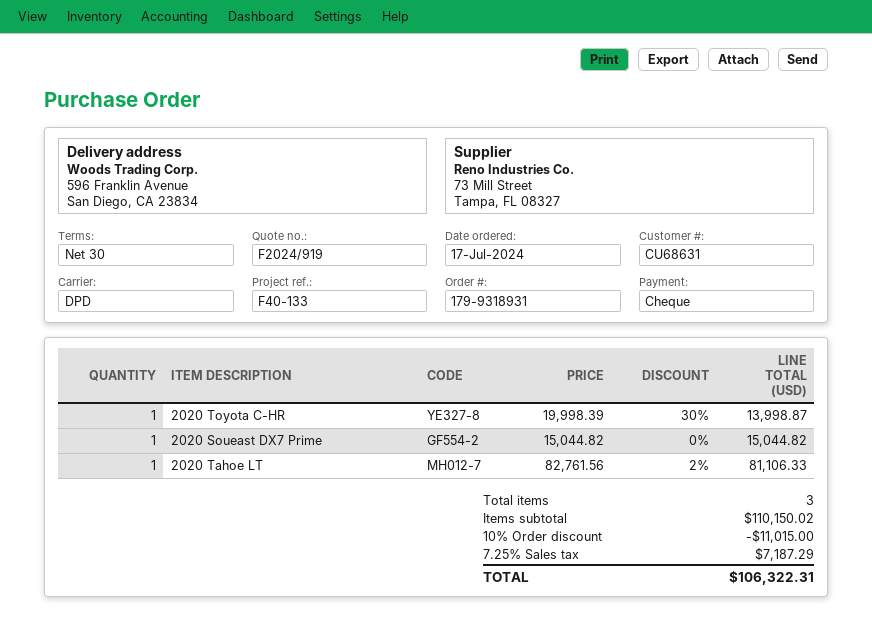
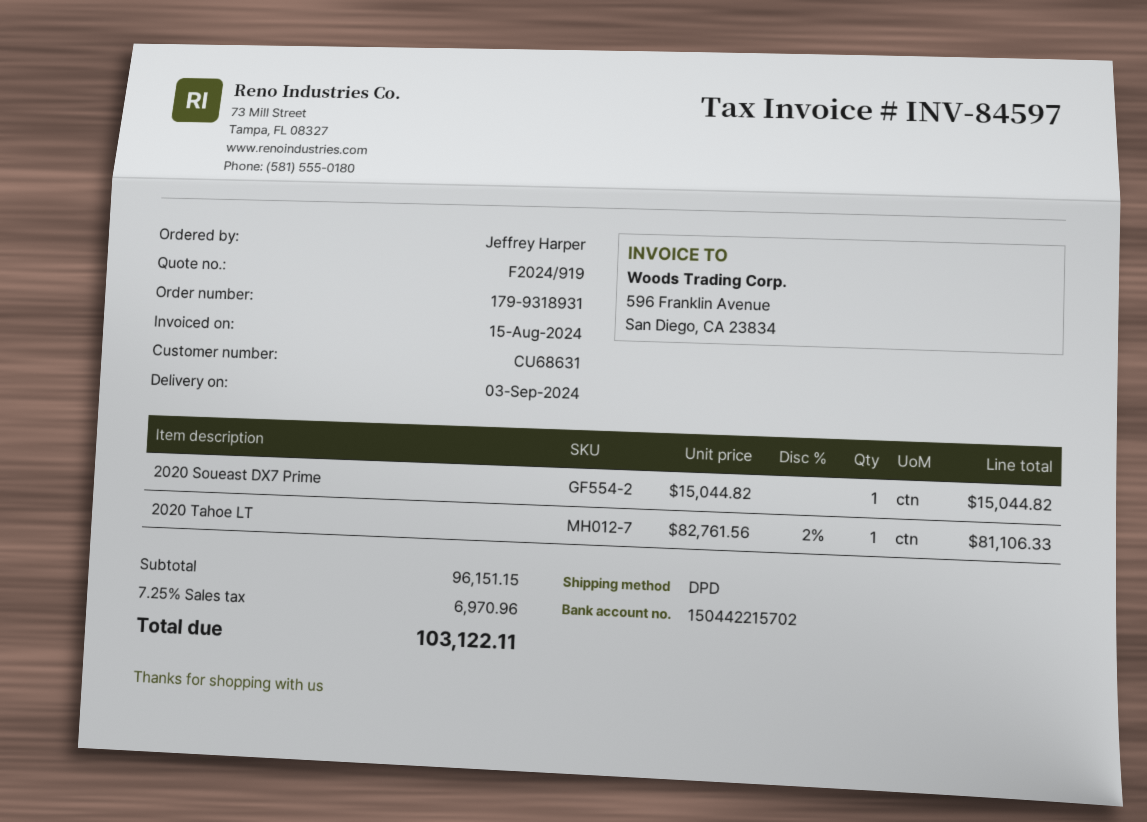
2020 Toyota C-HR: 1 x 19998.39 - 30% = 13998.87 -> none
subtotal: 110150.02 -> 96151.15
discount: 10% = 11015.00 -> none
tax: 7.25% = 7187.29 -> 7.25% = 6970.96
total: 106322.31 -> 103122.11

